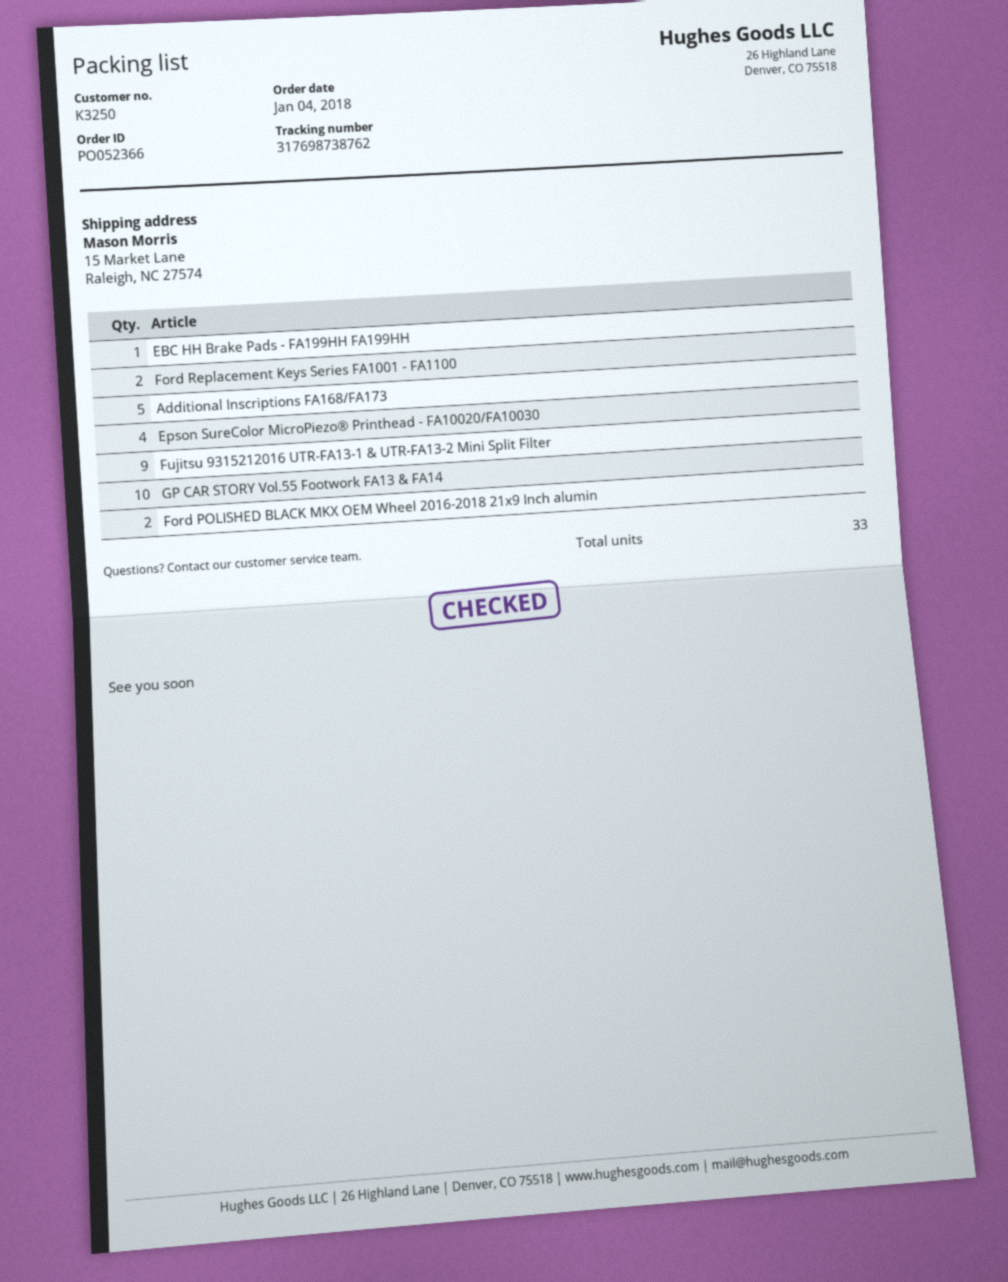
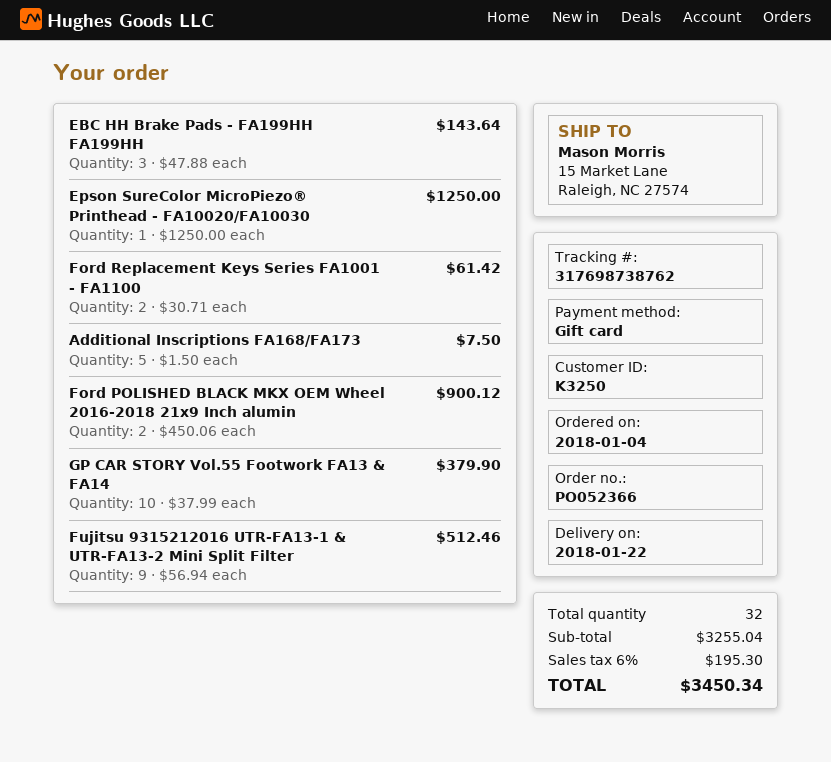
EBC HH Brake Pads - FA199HH FA199HH: 1 -> 3
Epson SureColor MicroPiezo® Printhead - FA10020/FA10030: 4 -> 1
total quantity: 33 -> 32

